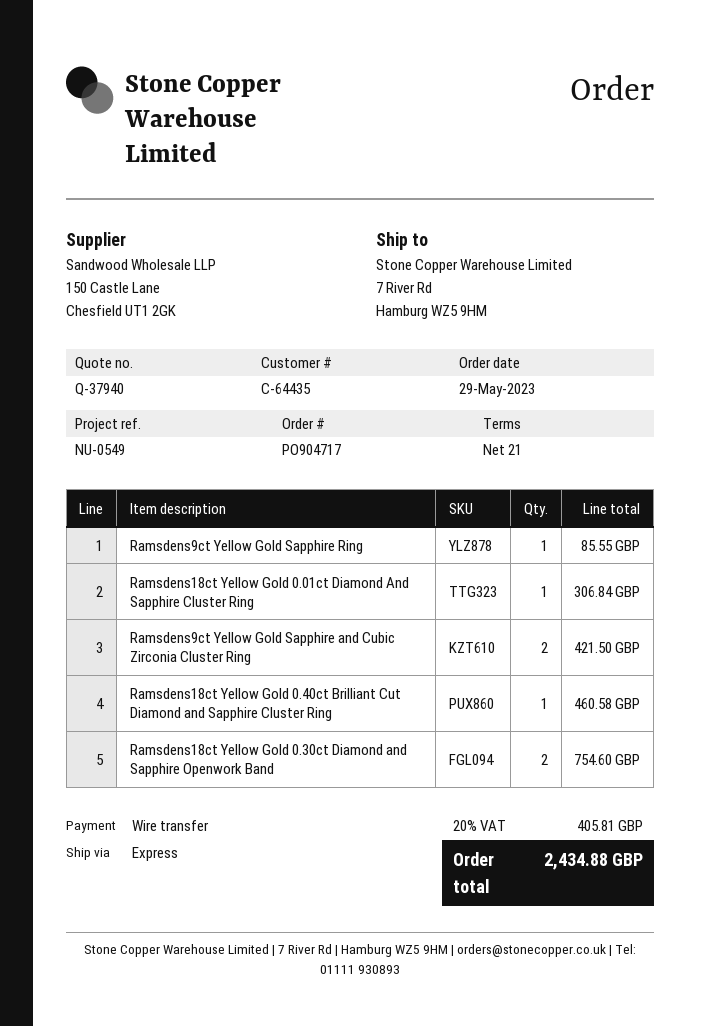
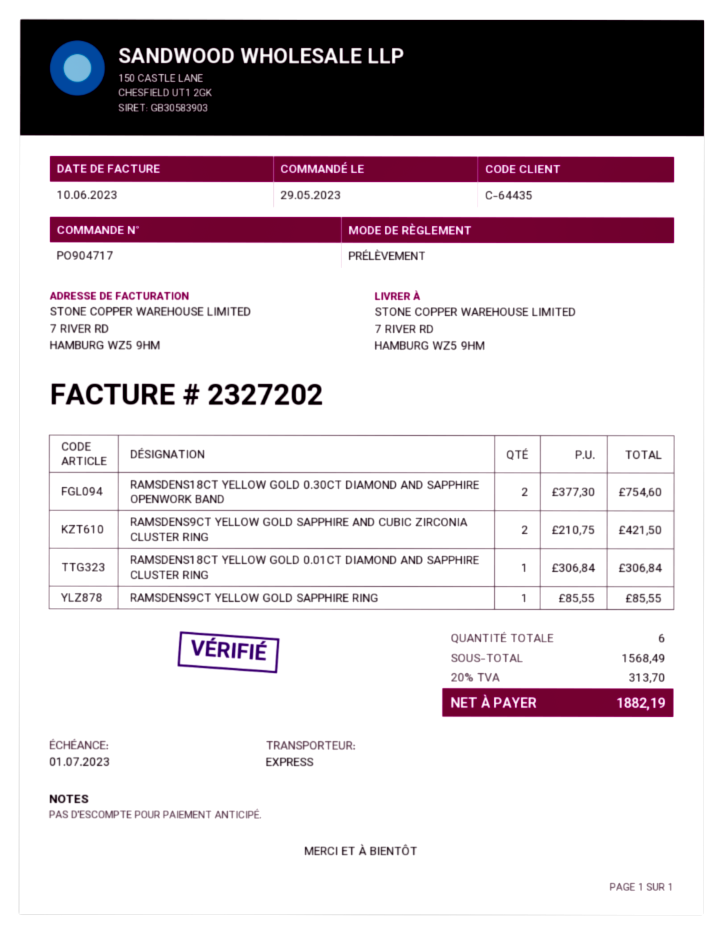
payment method: bank transfer -> direct debit
Ramsdens18ct Yellow Gold 0.40ct Brilliant Cut Diamond and Sapphire Cluster Ring: 1 for 460.58 -> none
tax: 20% = 405.81 -> 20% = 313.70
total: 2434.88 -> 1882.19

